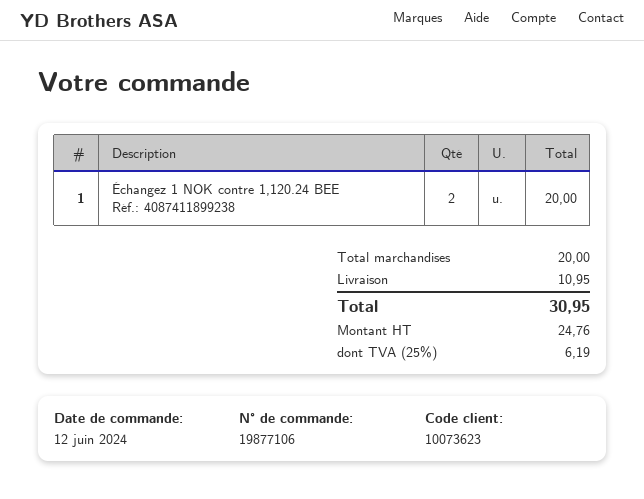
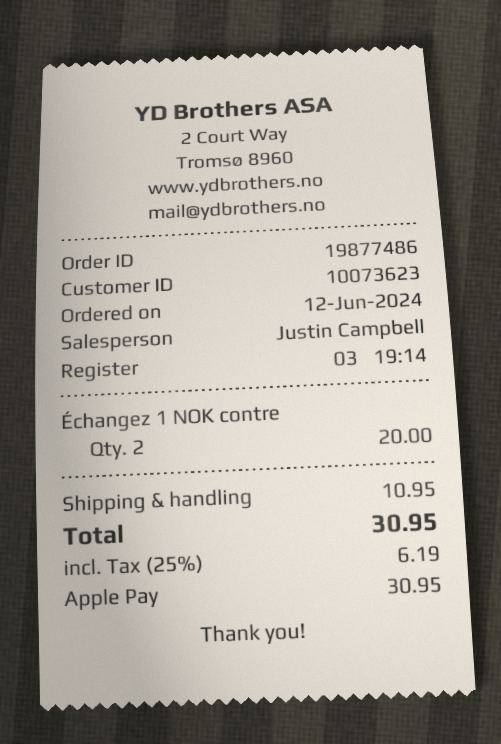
order number: 19877106 -> 19877486

